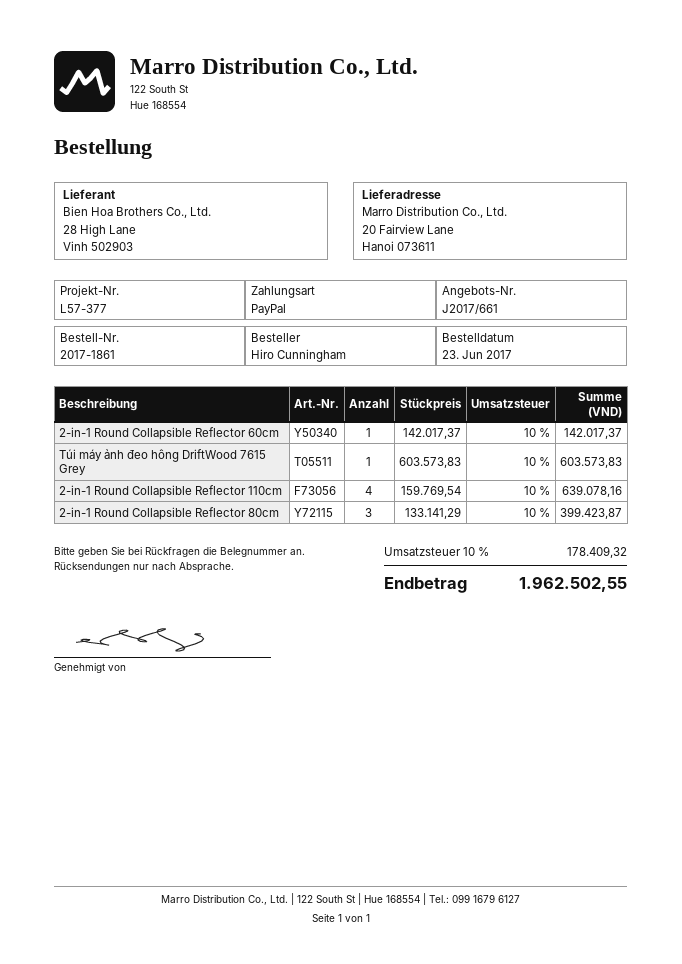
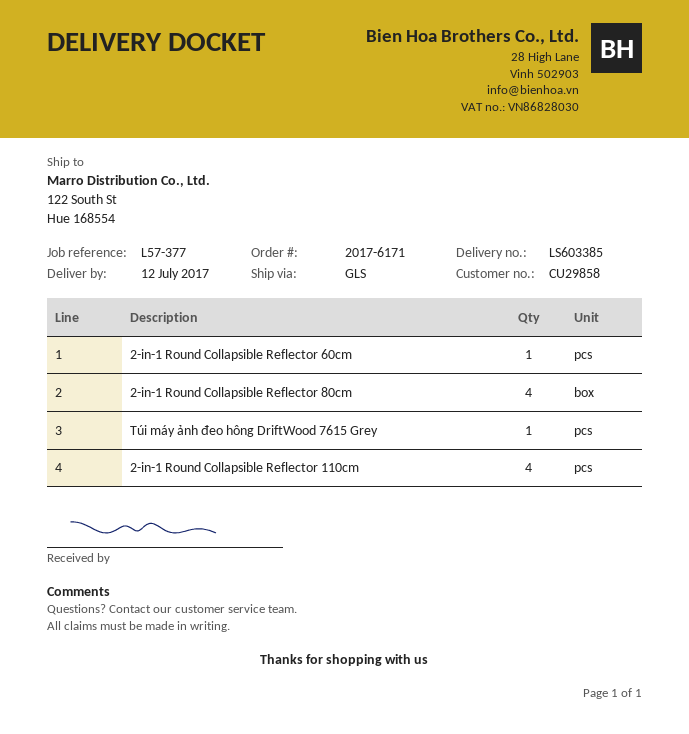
order number: 2017-1861 -> 2017-6171
ship to: 20 Fairview Lane, Hanoi 073611 -> 122 South St, Hue 168554
2-in-1 Round Collapsible Reflector 80cm: 3 -> 4

